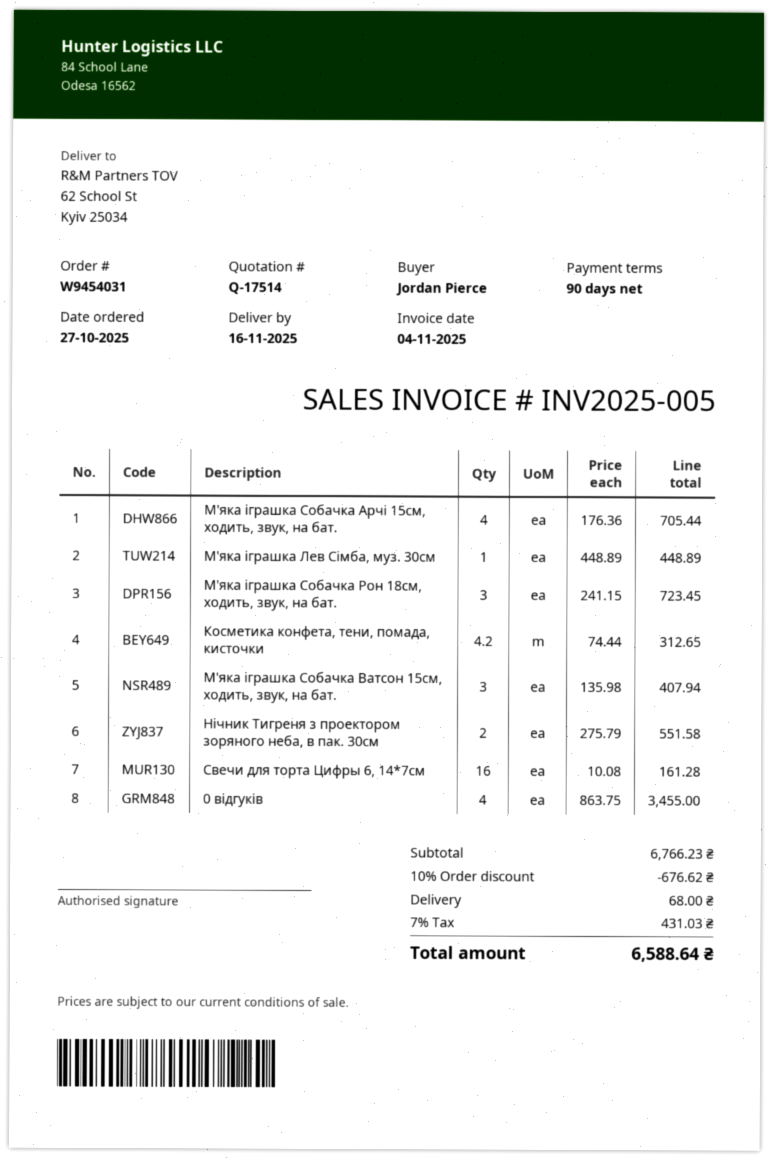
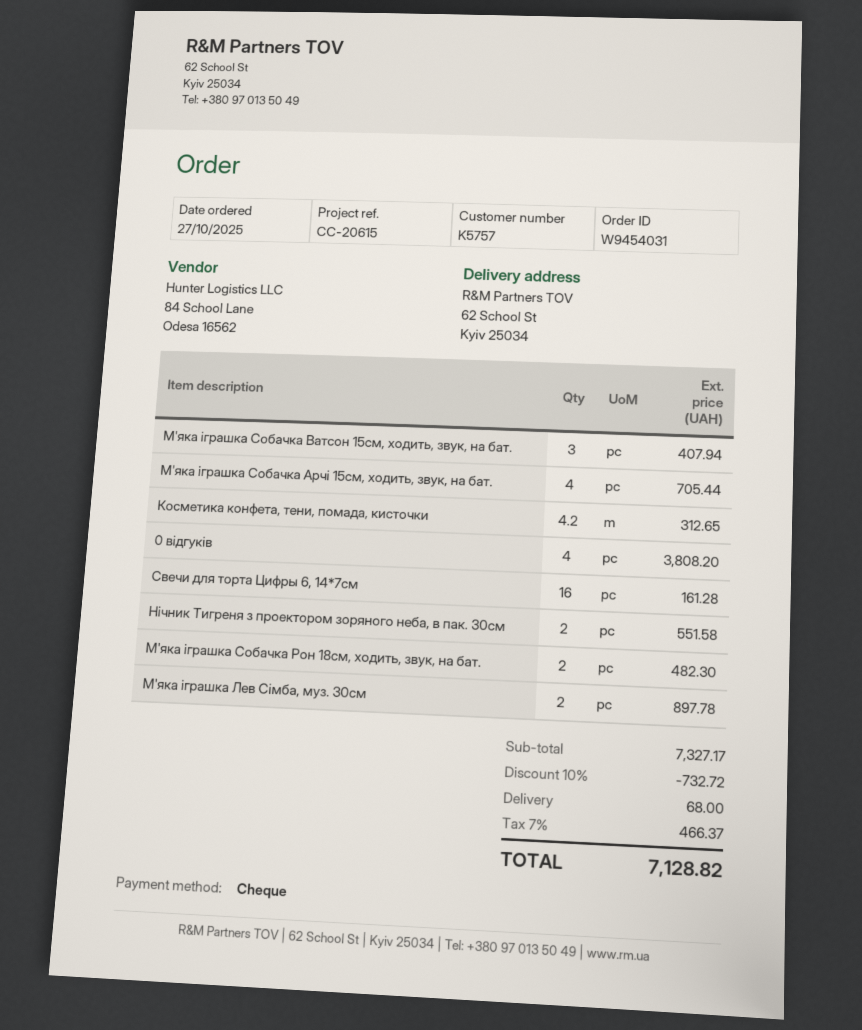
М'яка іграшка Лев Сімба, муз. 30см: 1 for 448.89 -> 2 for 897.78
М'яка іграшка Собачка Рон 18см, ходить, звук, на бат.: 3 for 723.45 -> 2 for 482.30
0 відгуків: 4 for 3455.00 -> 4 for 3808.20
subtotal: 6766.23 -> 7327.17
discount: 10% = 676.62 -> 10% = 732.72
tax: 7% = 431.03 -> 7% = 466.37
total: 6588.64 -> 7128.82

